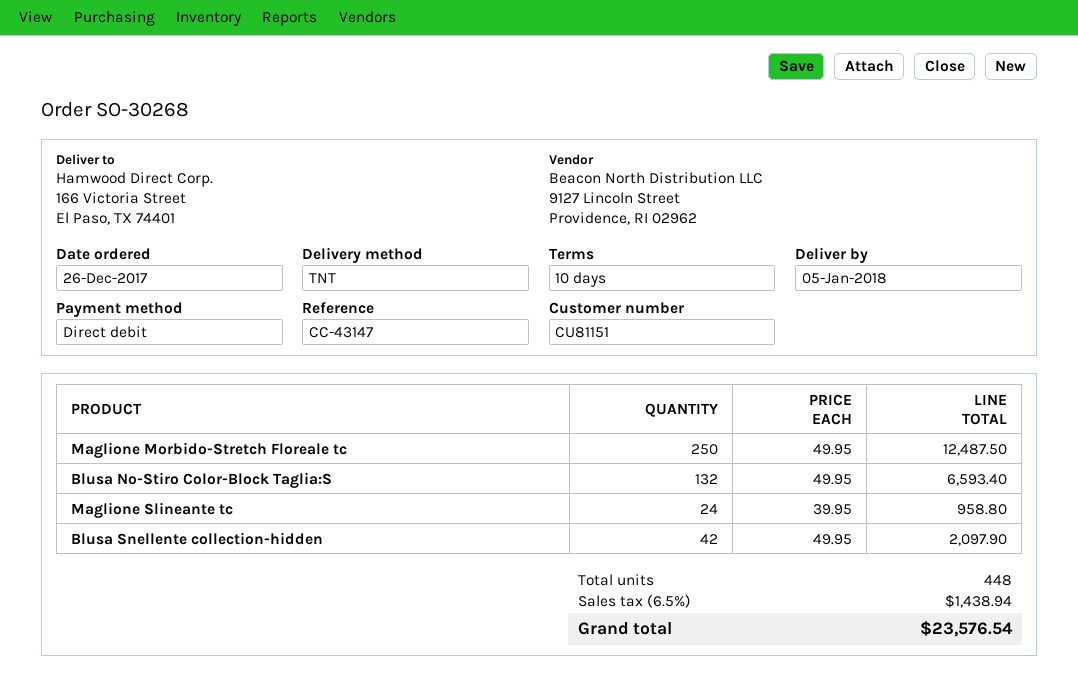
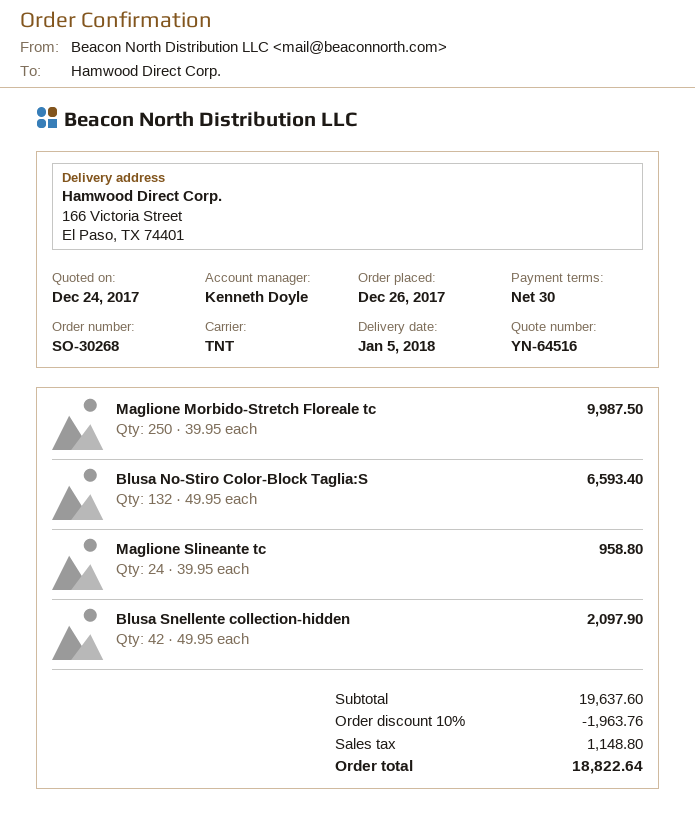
payment terms: 10 days -> 30 days
Maglione Morbido-Stretch Floreale tc: 250 x 49.95 = 12487.50 -> 250 x 39.95 = 9987.50
discount: none -> 10% = 1963.76
tax: 1438.94 -> 1148.80
total: 23576.54 -> 18822.64

